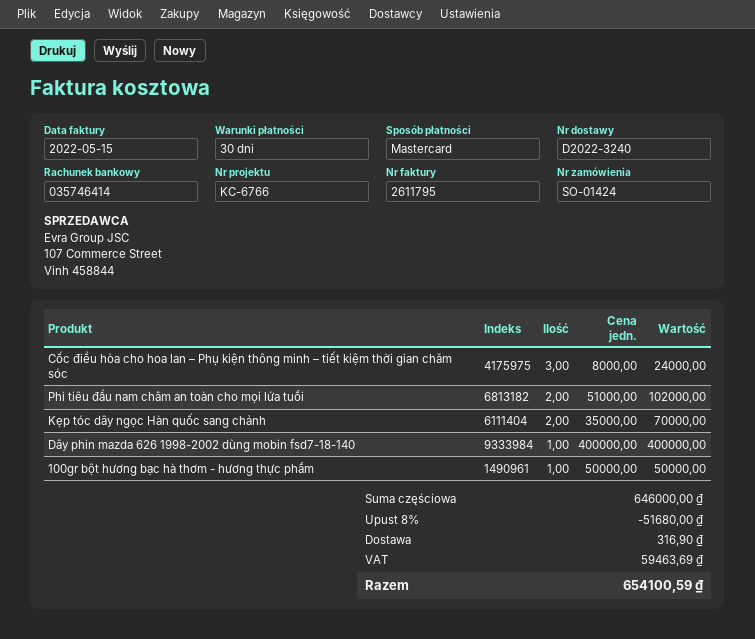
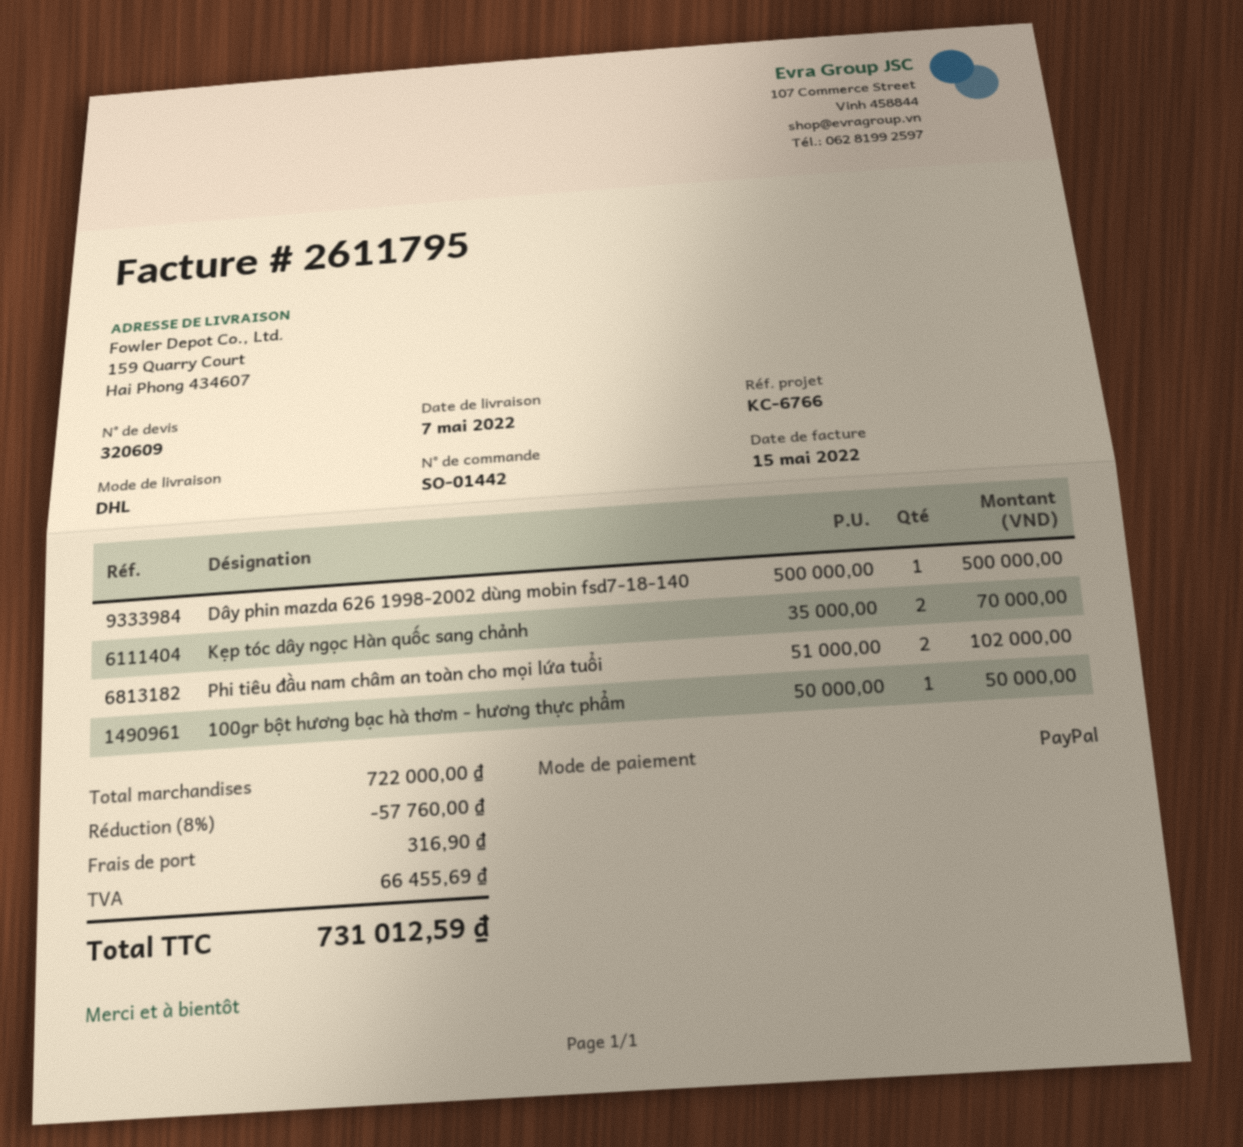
order number: SO-01424 -> SO-01442
payment method: Mastercard -> PayPal
Cốc điều hòa cho hoa lan – Phụ kiện thông minh – tiết kiệm thời gian chăm sóc: 3 x 8000.00 = 24000.00 -> none
Dây phin mazda 626 1998-2002 dùng mobin fsd7-18-140: 1 x 400000.00 = 400000.00 -> 1 x 500000.00 = 500000.00
subtotal: 646000.00 -> 722000.00
discount: 8% = 51680.00 -> 8% = 57760.00
tax: 59463.69 -> 66455.69
total: 654100.59 -> 731012.59

